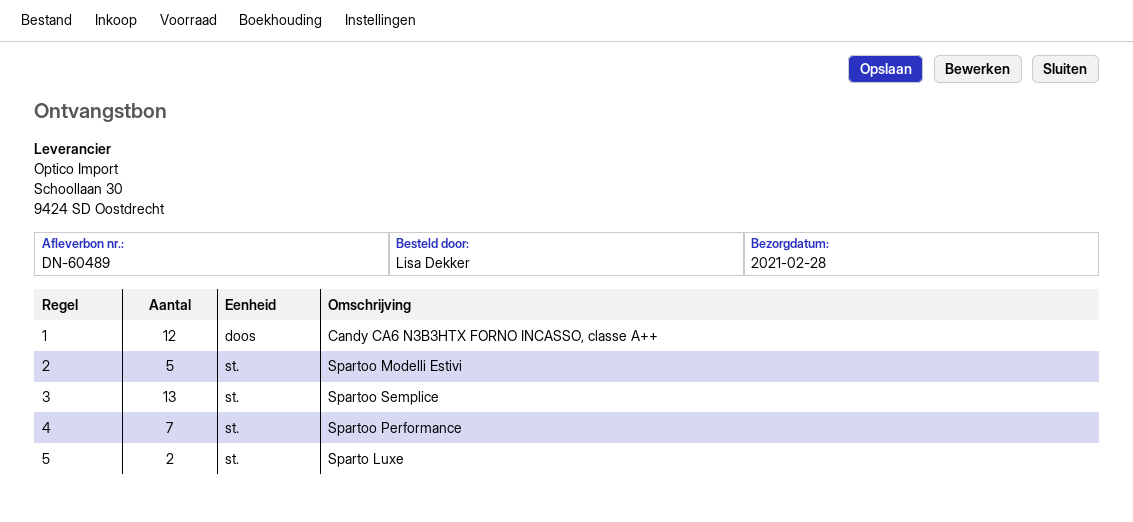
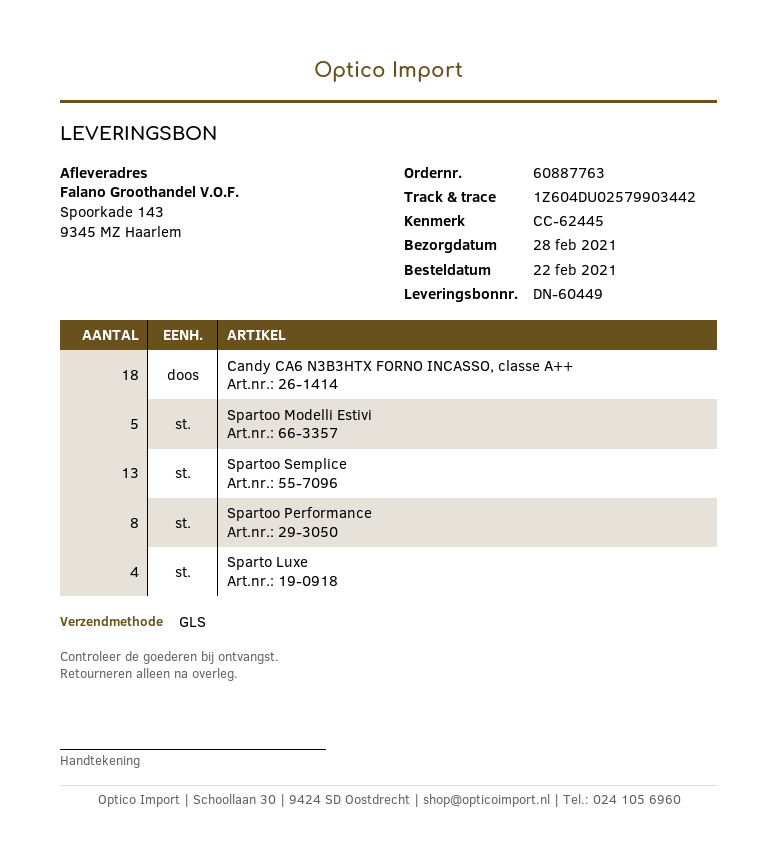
delivery note number: DN-60489 -> DN-60449
Candy CA6 N3B3HTX FORNO INCASSO, classe A++: 12 -> 18
Spartoo Performance: 7 -> 8
Sparto Luxe: 2 -> 4

